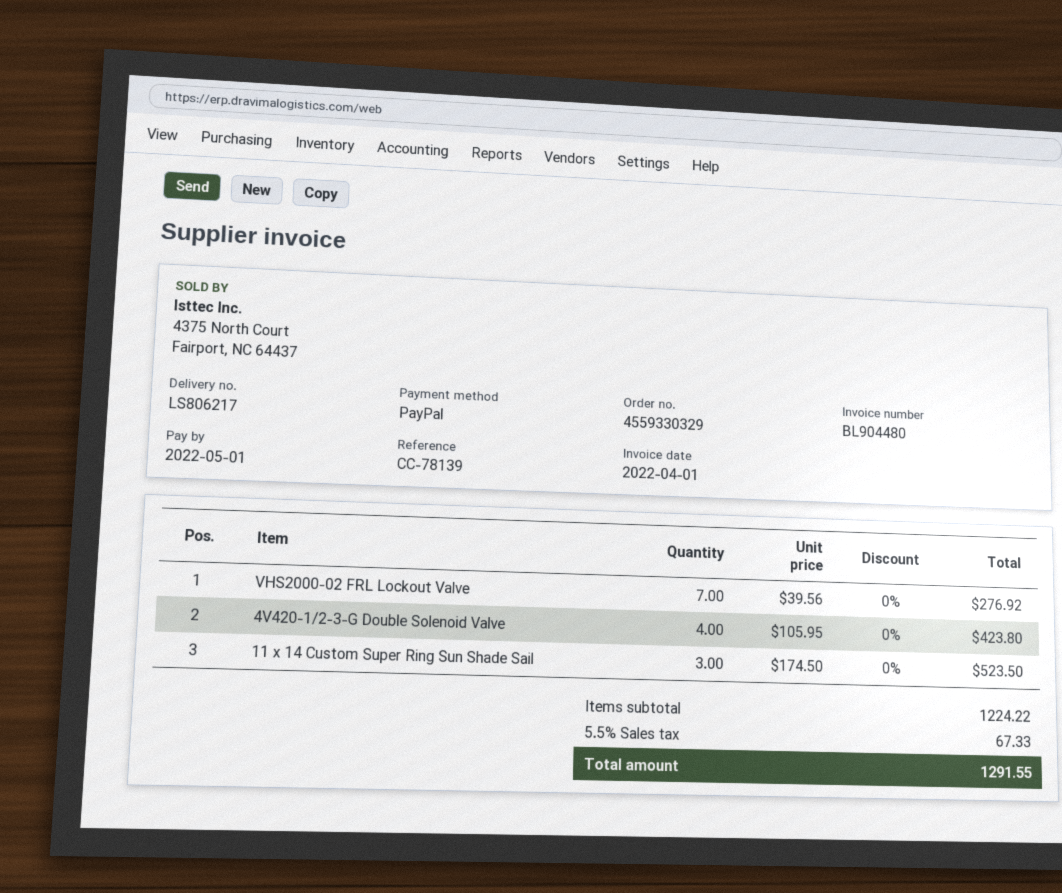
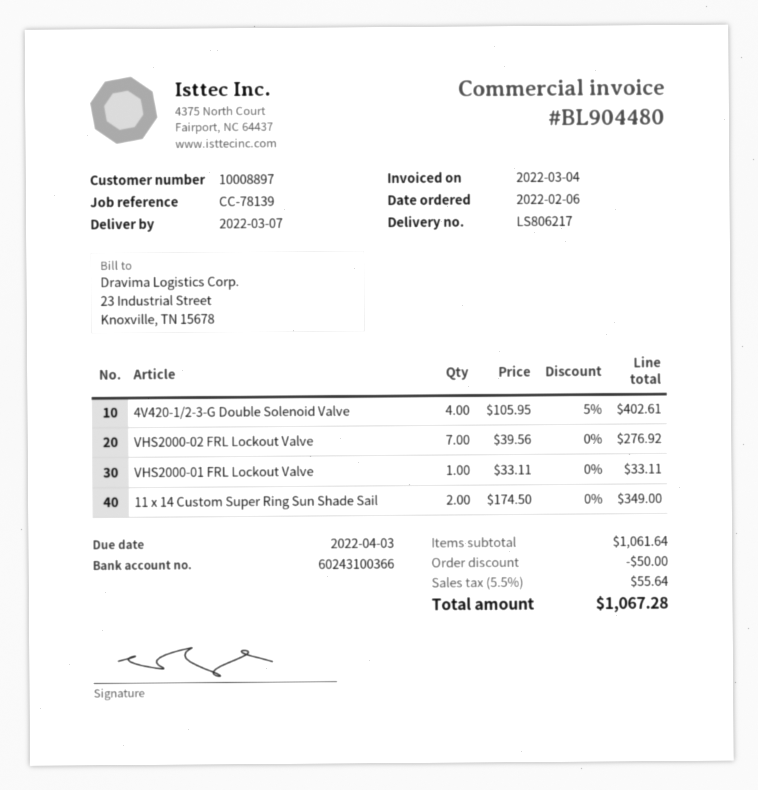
invoice date: 2022-04-01 -> 2022-03-04
due date: 2022-05-01 -> 2022-04-03
4V420-1/2-3-G Double Solenoid Valve: 4 x 105.95 = 423.80 -> 4 x 105.95 - 5% = 402.61
11 x 14 Custom Super Ring Sun Shade Sail: 3 x 174.50 = 523.50 -> 2 x 174.50 = 349.00
VHS2000-01 FRL Lockout Valve: none -> 1 x 33.11 = 33.11
subtotal: 1224.22 -> 1061.64
discount: none -> 50.00
tax: 5.5% = 67.33 -> 5.5% = 55.64
total: 1291.55 -> 1067.28

